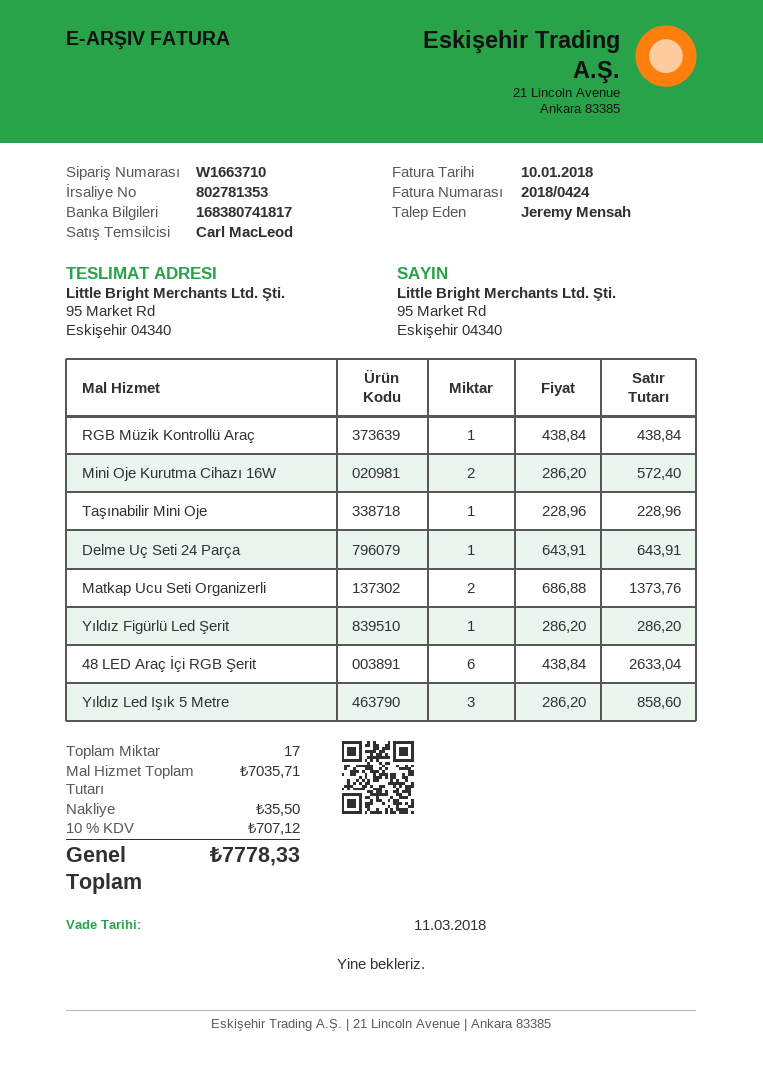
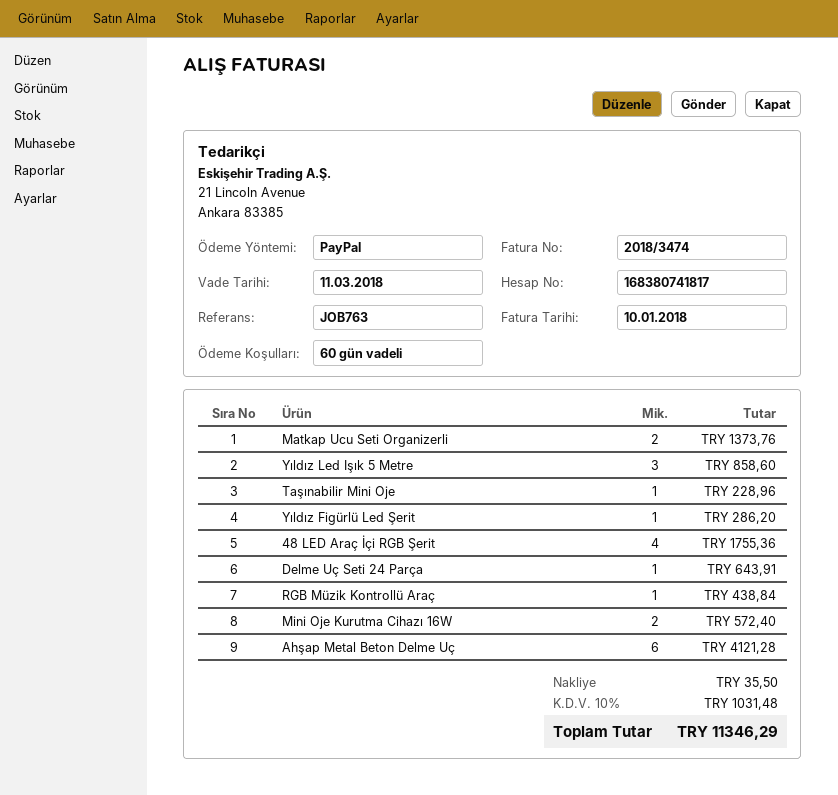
invoice number: 2018/0424 -> 2018/3474
48 LED Araç İçi RGB Şerit: 6 for 2633.04 -> 4 for 1755.36
Ahşap Metal Beton Delme Uç: none -> 6 for 4121.28
tax: 10% = 707.12 -> 10% = 1031.48
total: 7778.33 -> 11346.29

